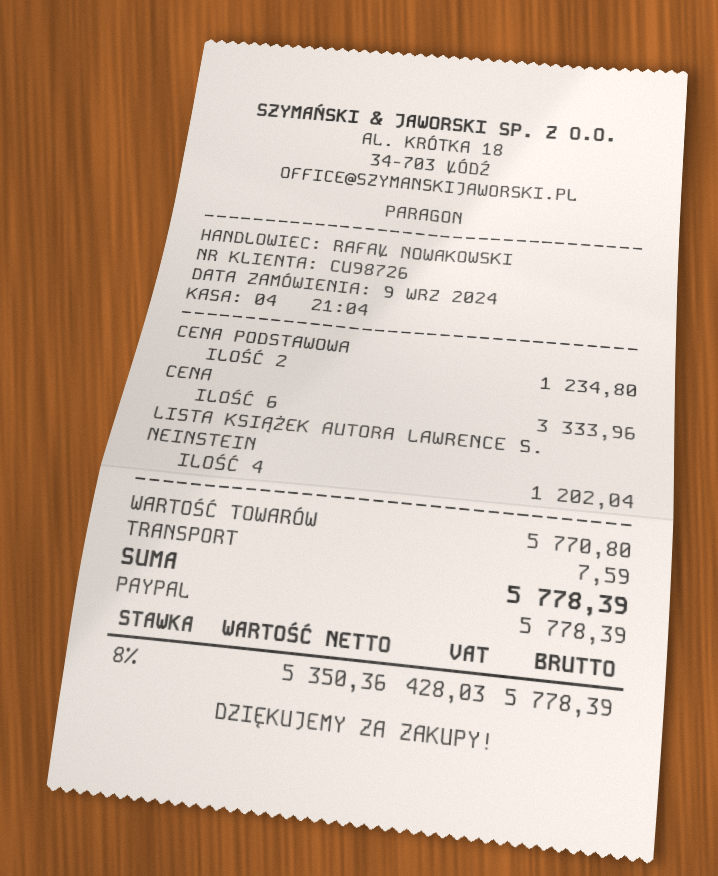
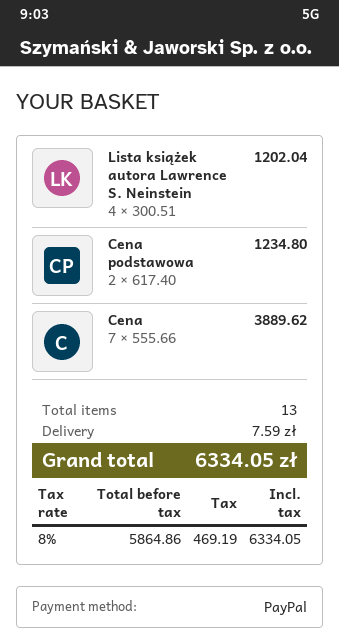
CENA: 6 for 3333.96 -> 7 for 3889.62
net: 5350.36 -> 5864.86
tax: 8% = 428.03 -> 8% = 469.19
total: 5778.39 -> 6334.05

